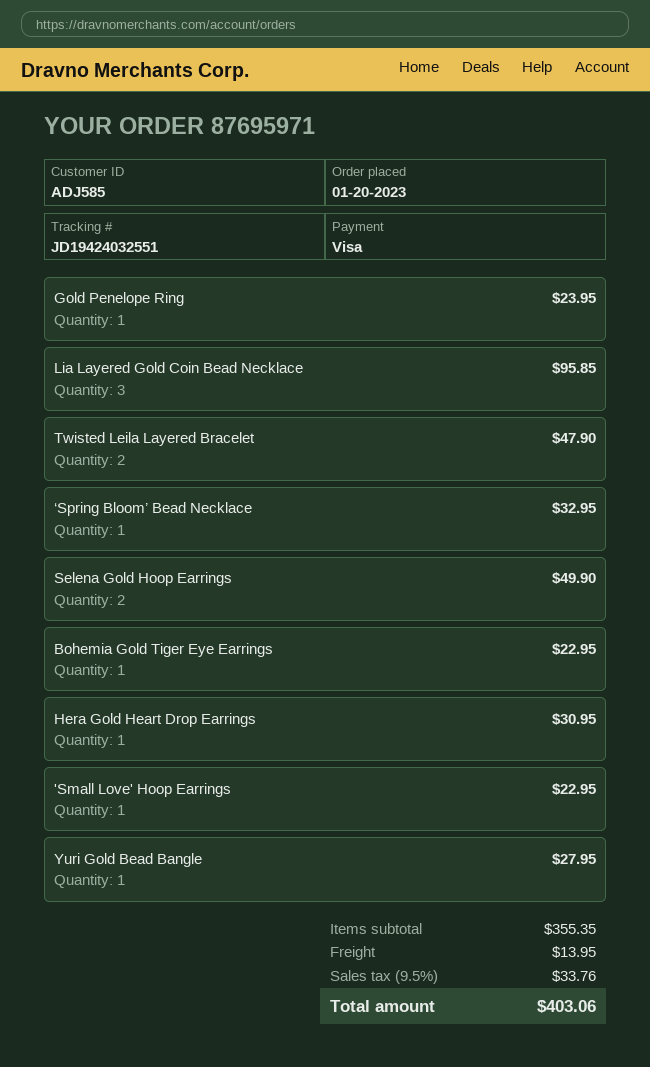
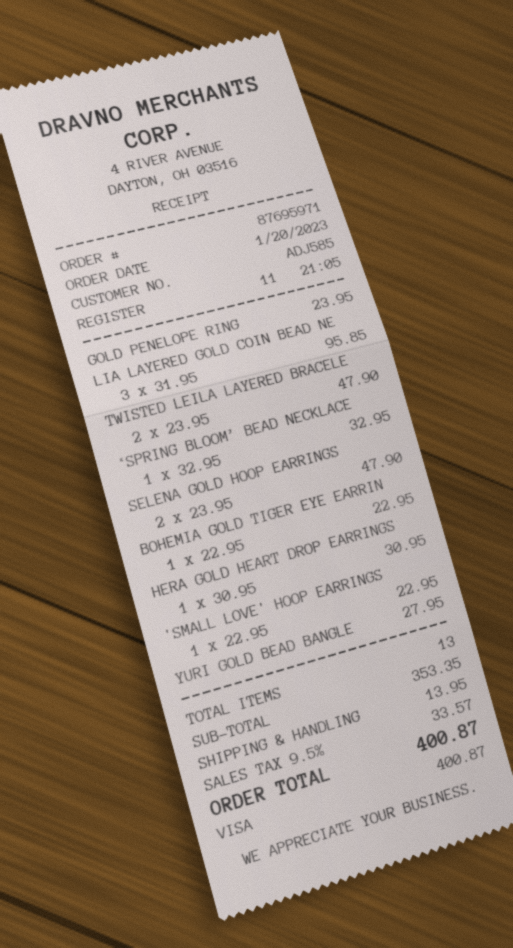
Selena Gold Hoop Earrings: 2 for 49.90 -> 2 for 47.90
subtotal: 355.35 -> 353.35
tax: 9.5% = 33.76 -> 9.5% = 33.57
total: 403.06 -> 400.87

